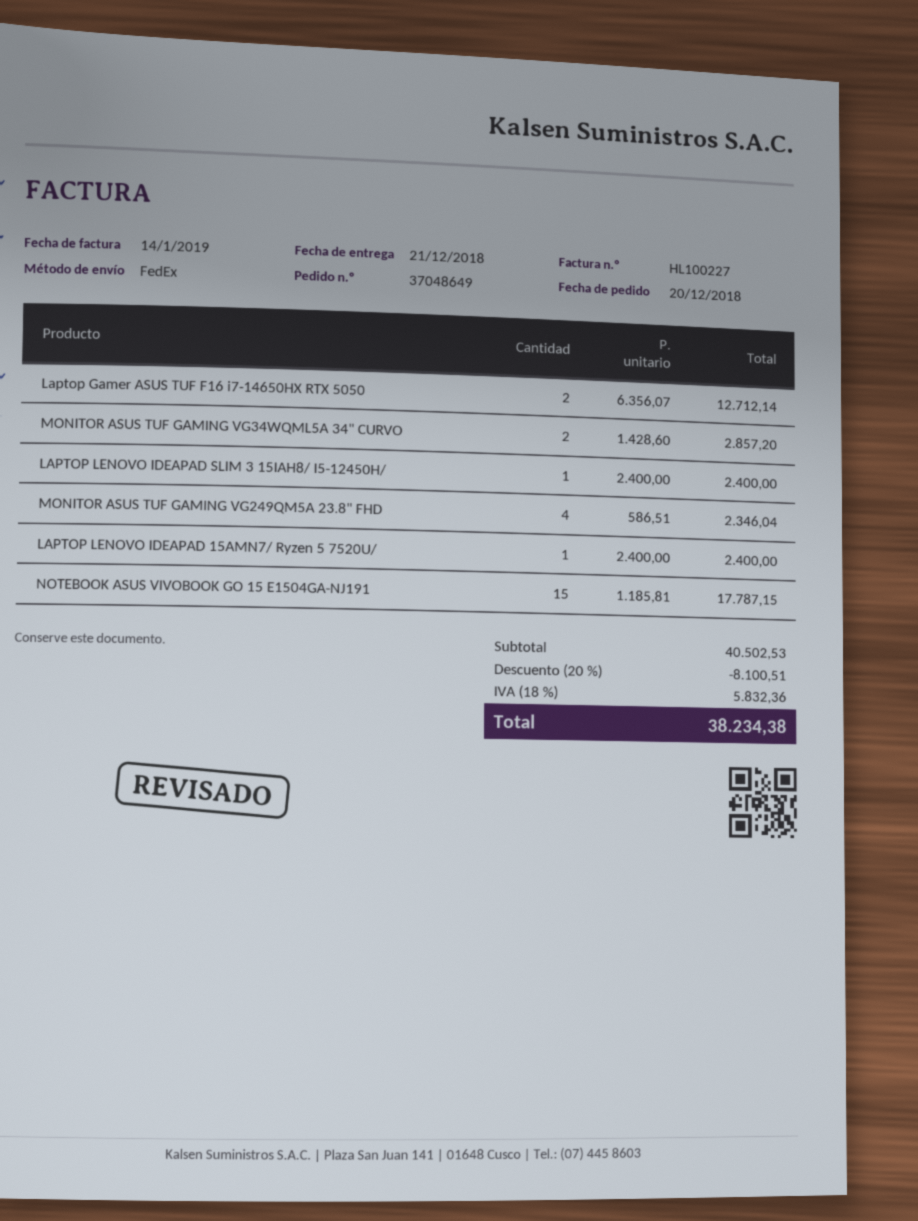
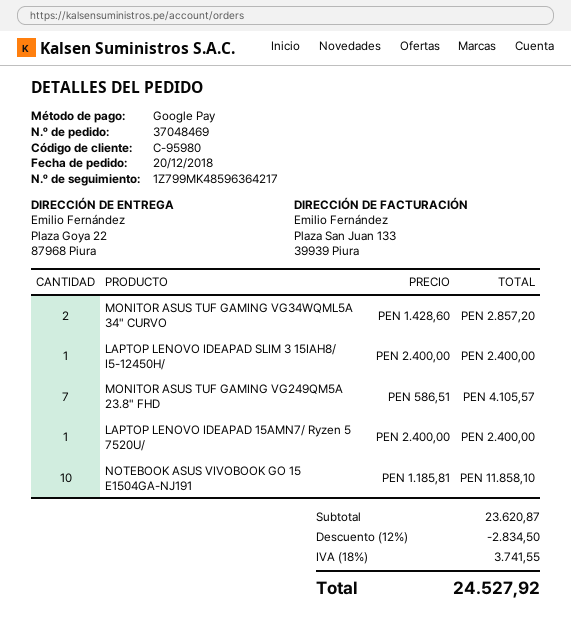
order number: 37048649 -> 37048469
Laptop Gamer ASUS TUF F16 i7-14650HX RTX 5050: 2 x 6356.07 = 12712.14 -> none
MONITOR ASUS TUF GAMING VG249QM5A 23.8" FHD: 4 x 586.51 = 2346.04 -> 7 x 586.51 = 4105.57
NOTEBOOK ASUS VIVOBOOK GO 15 E1504GA-NJ191: 15 x 1185.81 = 17787.15 -> 10 x 1185.81 = 11858.10
subtotal: 40502.53 -> 23620.87
discount: 20% = 8100.51 -> 12% = 2834.50
tax: 18% = 5832.36 -> 18% = 3741.55
total: 38234.38 -> 24527.92

